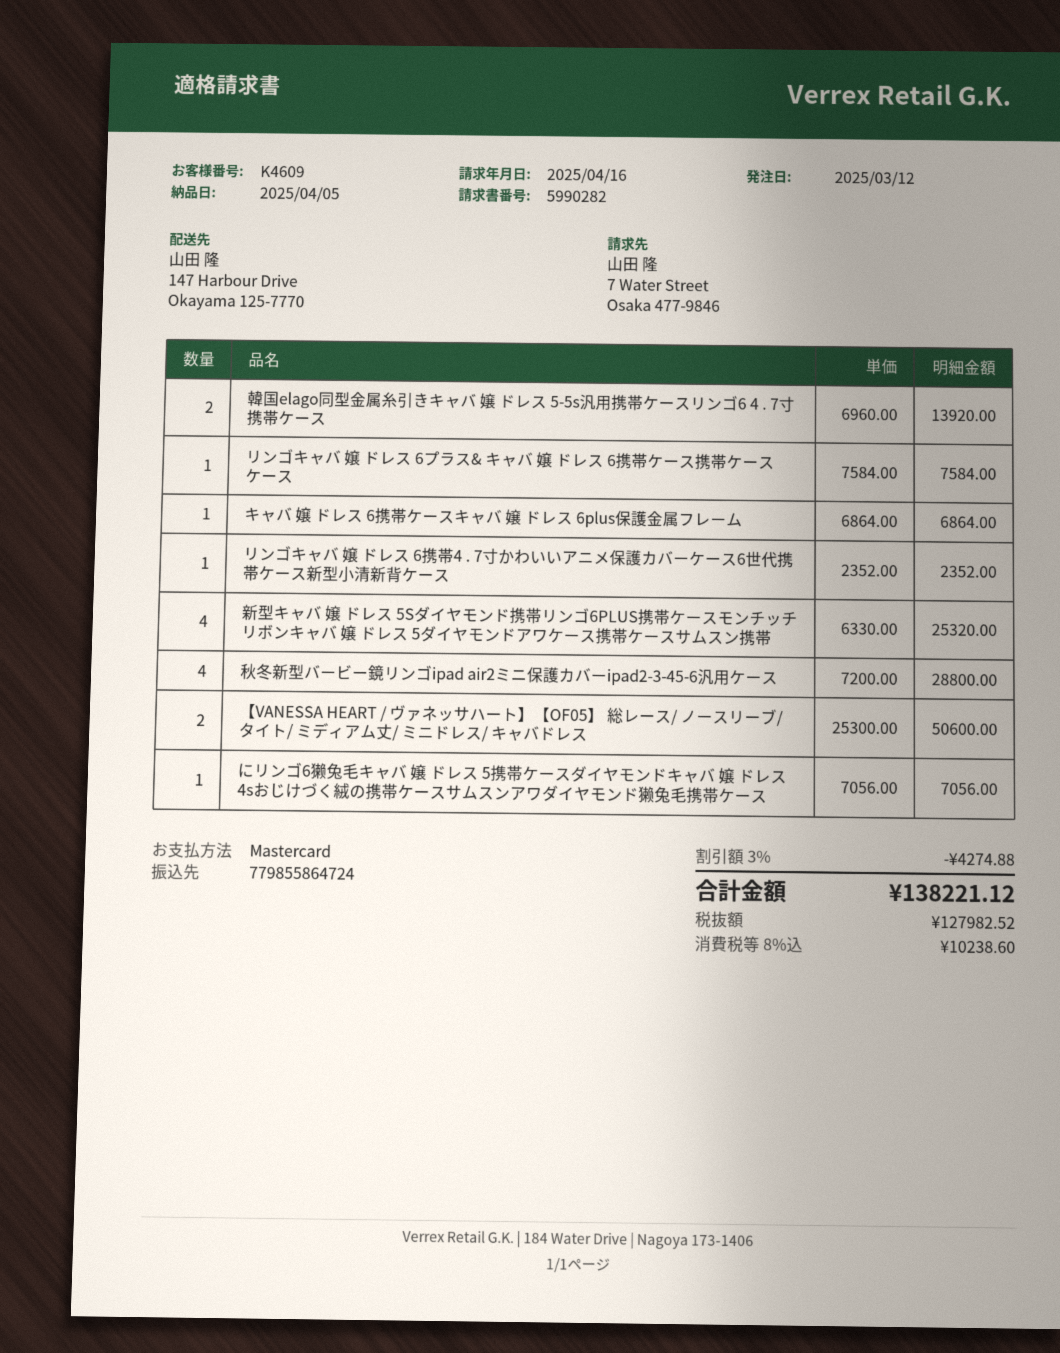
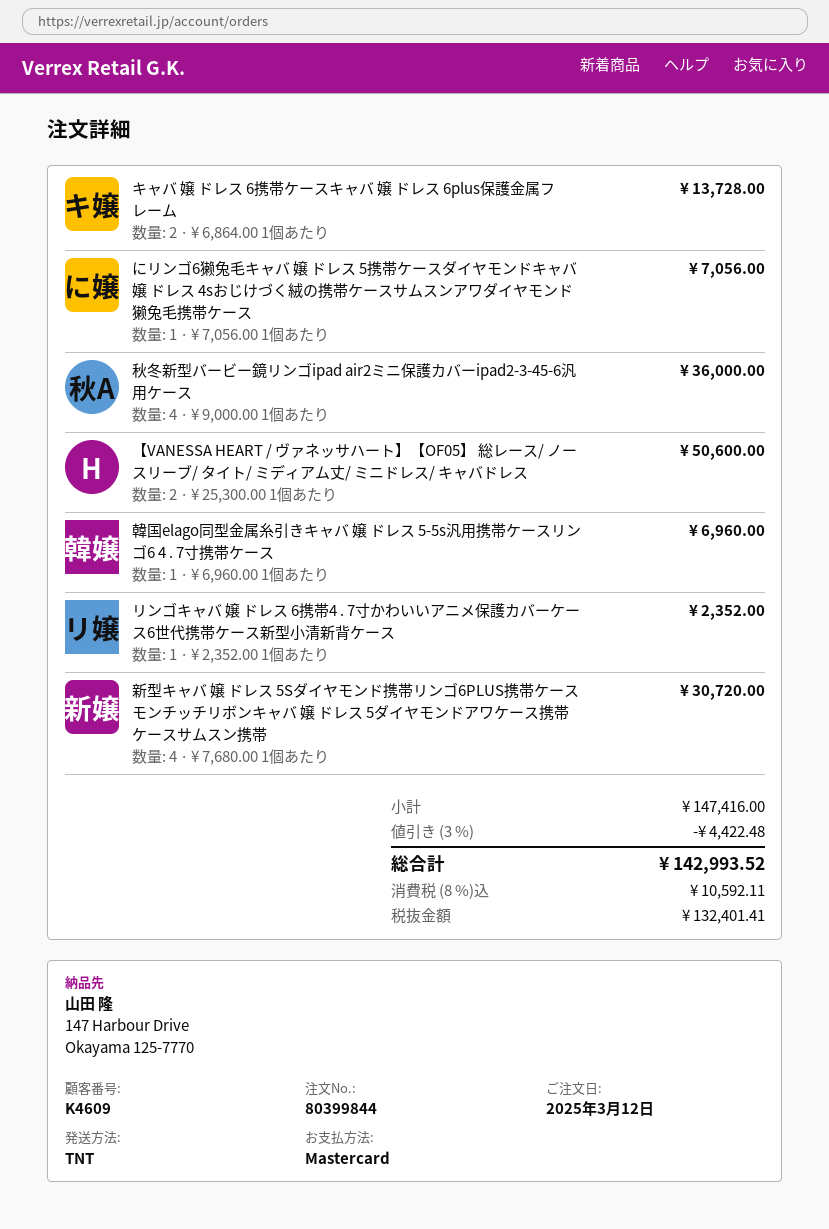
韓国elago同型金属糸引きキャバ 嬢 ドレス 5-5s汎用携帯ケースリンゴ6 4 . 7寸携帯ケース: 2 x 6960.00 = 13920.00 -> 1 x 6960.00 = 6960.00
リンゴキャバ 嬢 ドレス 6プラス& キャバ 嬢 ドレス 6携帯ケース携帯ケースケース: 1 x 7584.00 = 7584.00 -> none
キャバ 嬢 ドレス 6携帯ケースキャバ 嬢 ドレス 6plus保護金属フレーム: 1 x 6864.00 = 6864.00 -> 2 x 6864.00 = 13728.00
新型キャバ 嬢 ドレス 5Sダイヤモンド携帯リンゴ6PLUS携帯ケースモンチッチリボンキャバ 嬢 ドレス 5ダイヤモンドアワケース携帯ケースサムスン携帯: 4 x 6330.00 = 25320.00 -> 4 x 7680.00 = 30720.00
秋冬新型バービー鏡リンゴipad air2ミニ保護カバーipad2-3-45-6汎用ケース: 4 x 7200.00 = 28800.00 -> 4 x 9000.00 = 36000.00
discount: 3% = 4274.88 -> 3% = 4422.48
net: 127982.52 -> 132401.41
tax: 8% = 10238.60 -> 8% = 10592.11
total: 138221.12 -> 142993.52

